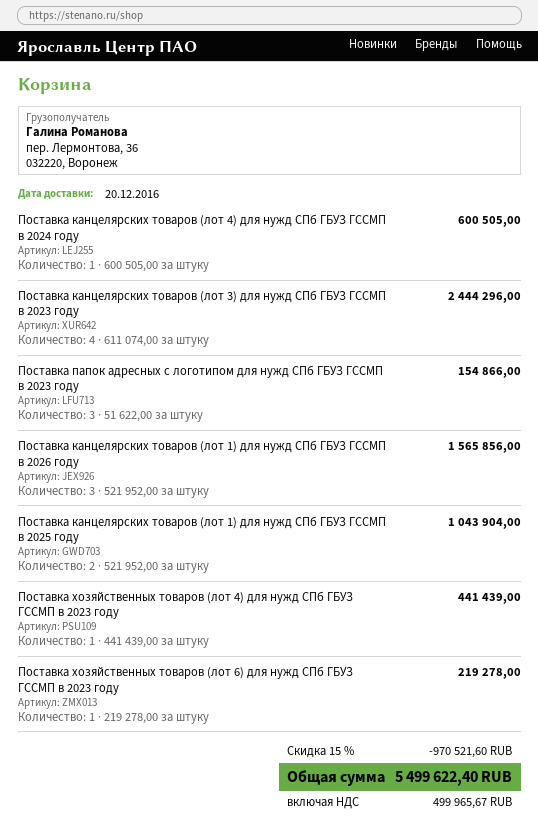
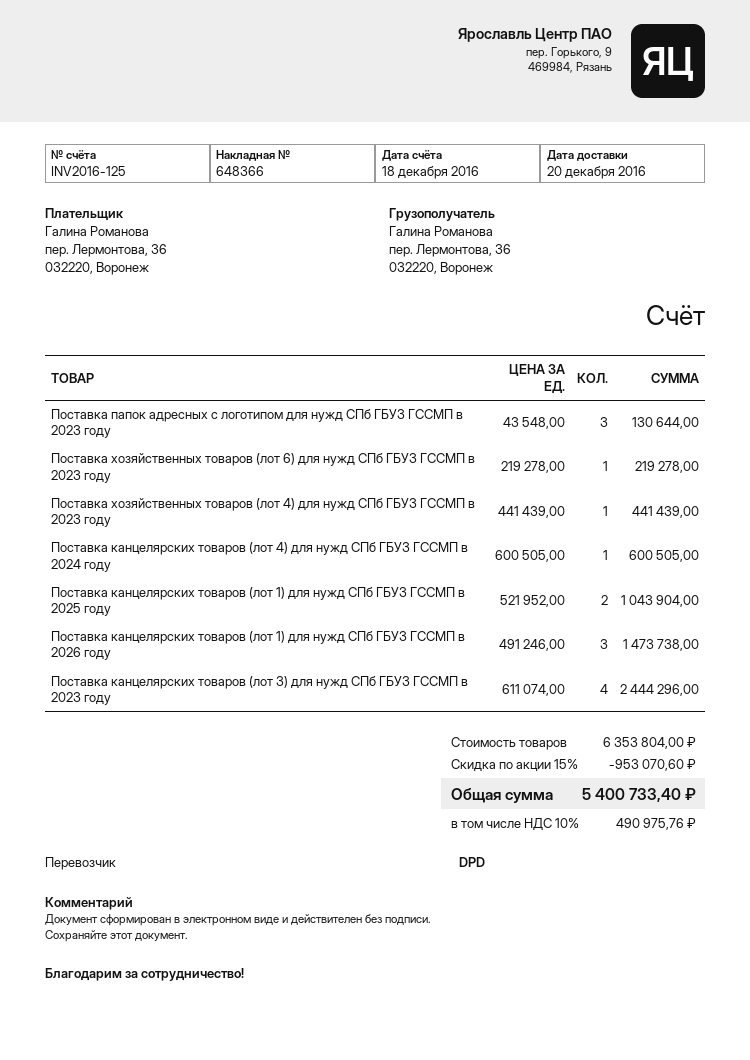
Поставка папок адресных с логотипом для нужд СПб ГБУЗ ГССМП в 2023 году: 3 x 51622.00 = 154866.00 -> 3 x 43548.00 = 130644.00
Поставка канцелярских товаров (лот 1) для нужд СПб ГБУЗ ГССМП в 2026 году: 3 x 521952.00 = 1565856.00 -> 3 x 491246.00 = 1473738.00
discount: 15% = 970521.60 -> 15% = 953070.60
tax: 499965.67 -> 490975.76
total: 5499622.40 -> 5400733.40

